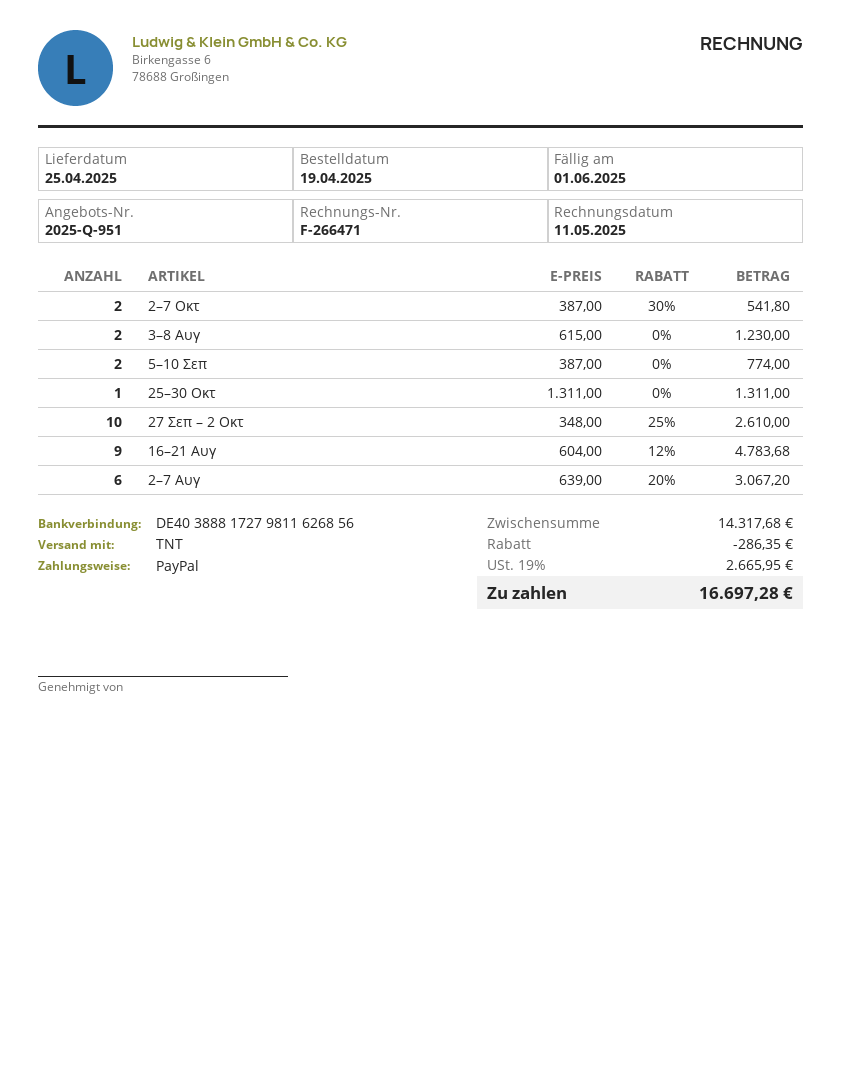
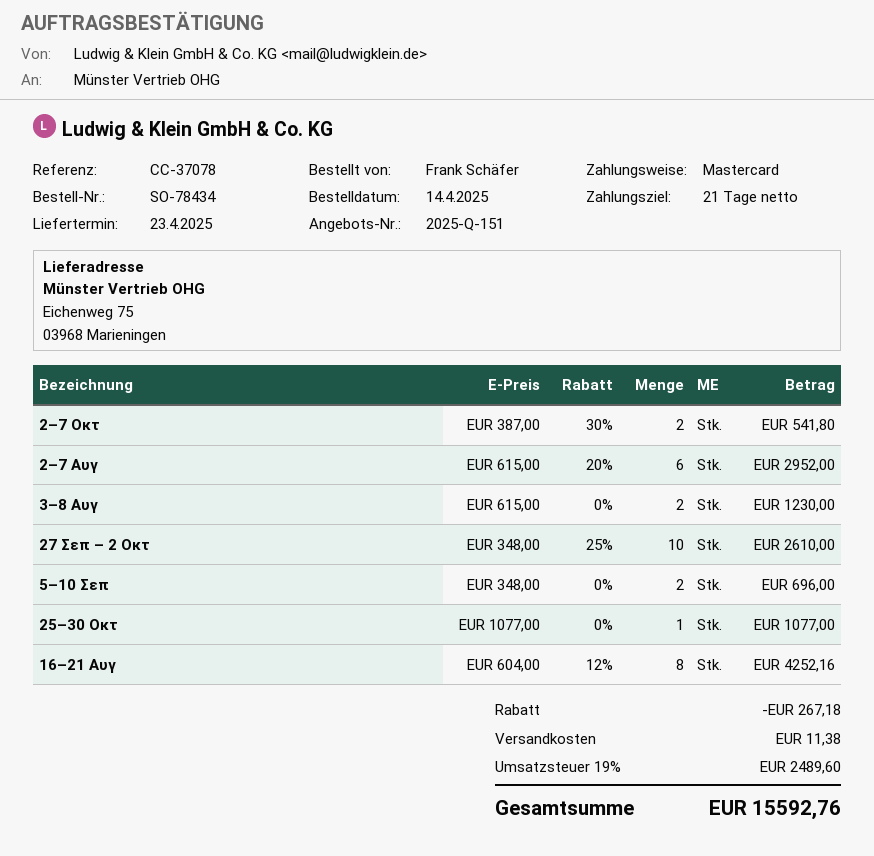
quote number: 2025-Q-951 -> 2025-Q-151
order date: 2025-04-19 -> 2025-04-14
delivery date: 2025-04-25 -> 2025-04-23
payment method: PayPal -> Mastercard
5–10 Σεπ: 2 x 387.00 = 774.00 -> 2 x 348.00 = 696.00
25–30 Οκτ: 1 x 1311.00 = 1311.00 -> 1 x 1077.00 = 1077.00
16–21 Αυγ: 9 x 604.00 - 12% = 4783.68 -> 8 x 604.00 - 12% = 4252.16
2–7 Αυγ: 6 x 639.00 - 20% = 3067.20 -> 6 x 615.00 - 20% = 2952.00
discount: 286.35 -> 267.18
shipping: none -> 11.38
tax: 19% = 2665.95 -> 19% = 2489.60
total: 16697.28 -> 15592.76

